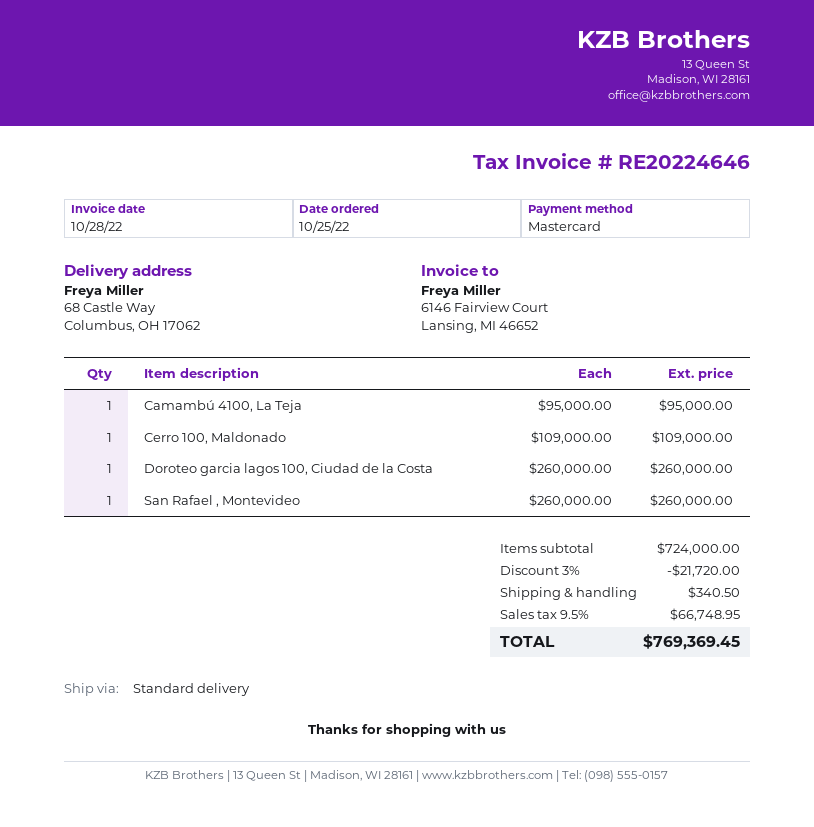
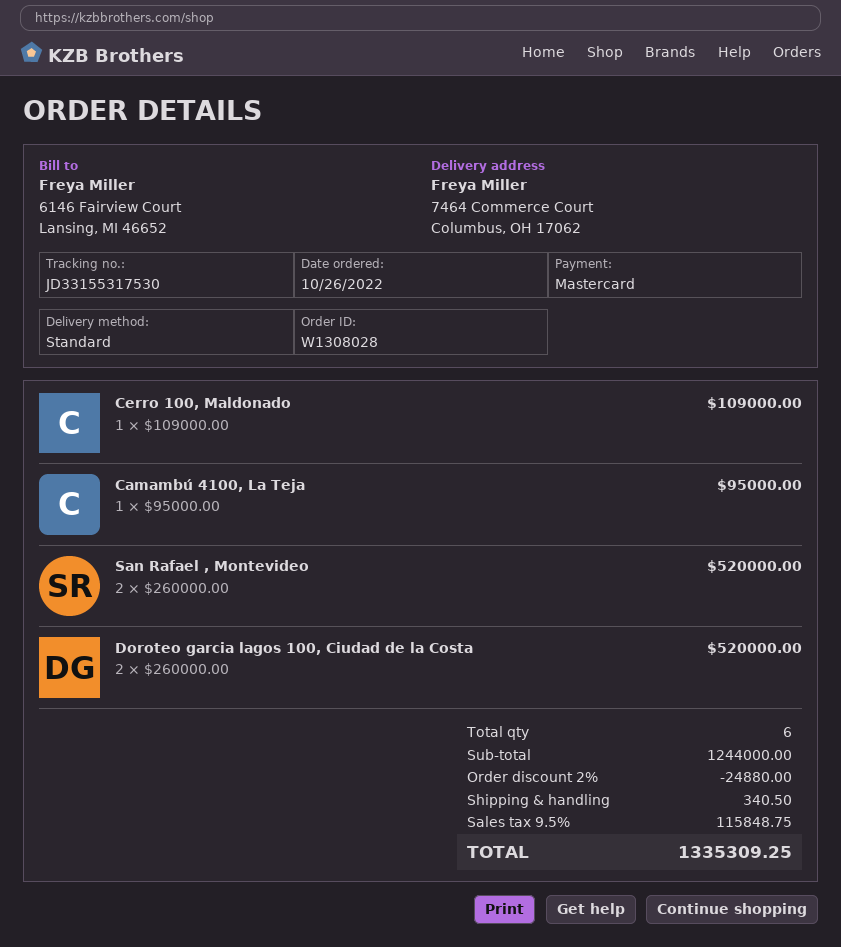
order date: 2022-10-25 -> 2022-10-26
ship to: 68 Castle Way, Columbus, OH 17062 -> 7464 Commerce Court, Columbus, OH 17062
Doroteo garcia lagos 100, Ciudad de la Costa: 1 x 260000.00 = 260000.00 -> 2 x 260000.00 = 520000.00
San Rafael , Montevideo: 1 x 260000.00 = 260000.00 -> 2 x 260000.00 = 520000.00
subtotal: 724000.00 -> 1244000.00
discount: 3% = 21720.00 -> 2% = 24880.00
tax: 9.5% = 66748.95 -> 9.5% = 115848.75
total: 769369.45 -> 1335309.25

